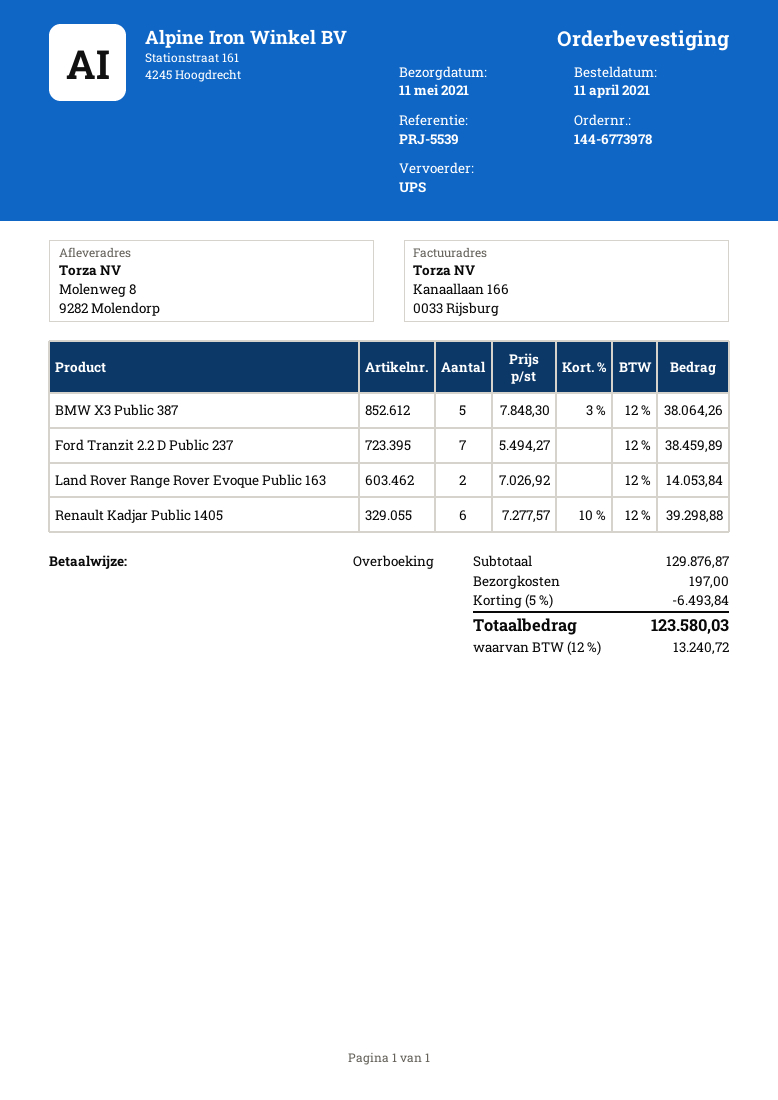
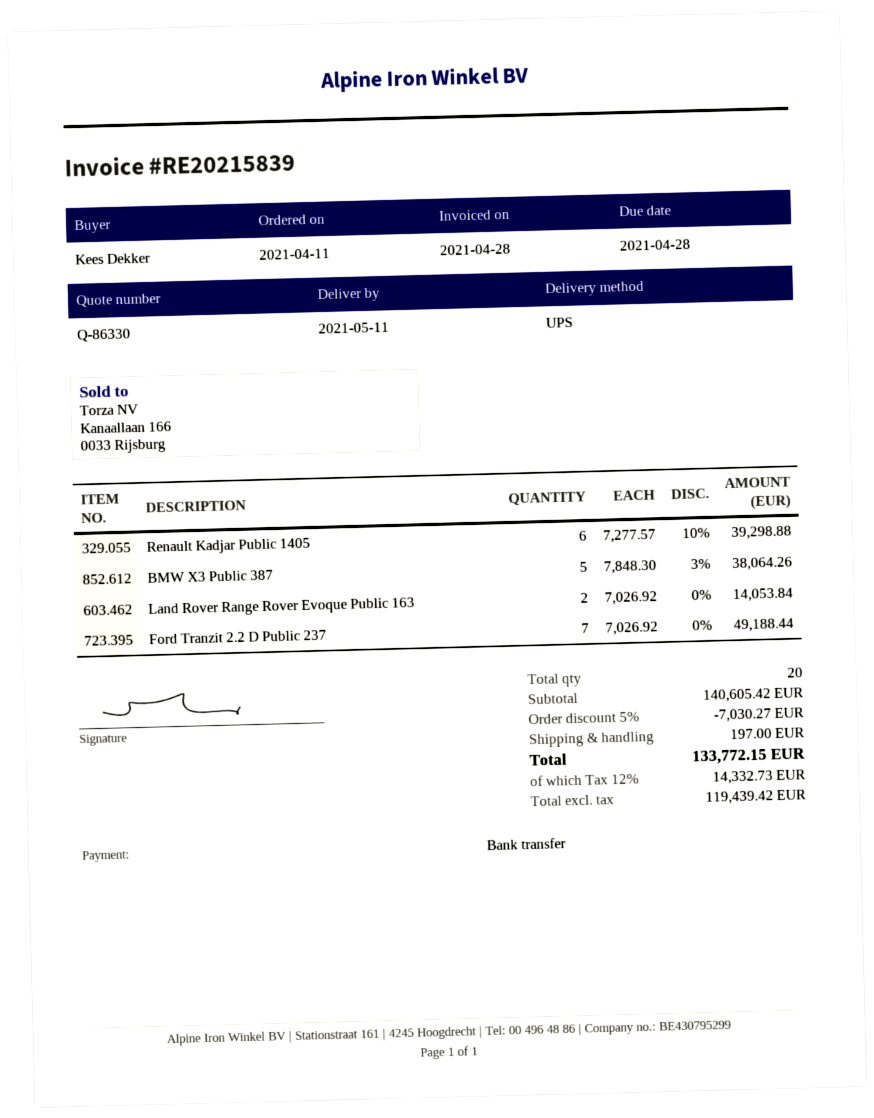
Ford Tranzit 2.2 D Public 237: 7 x 5494.27 = 38459.89 -> 7 x 7026.92 = 49188.44
subtotal: 129876.87 -> 140605.42
discount: 5% = 6493.84 -> 5% = 7030.27
tax: 12% = 13240.72 -> 12% = 14332.73
total: 123580.03 -> 133772.15

